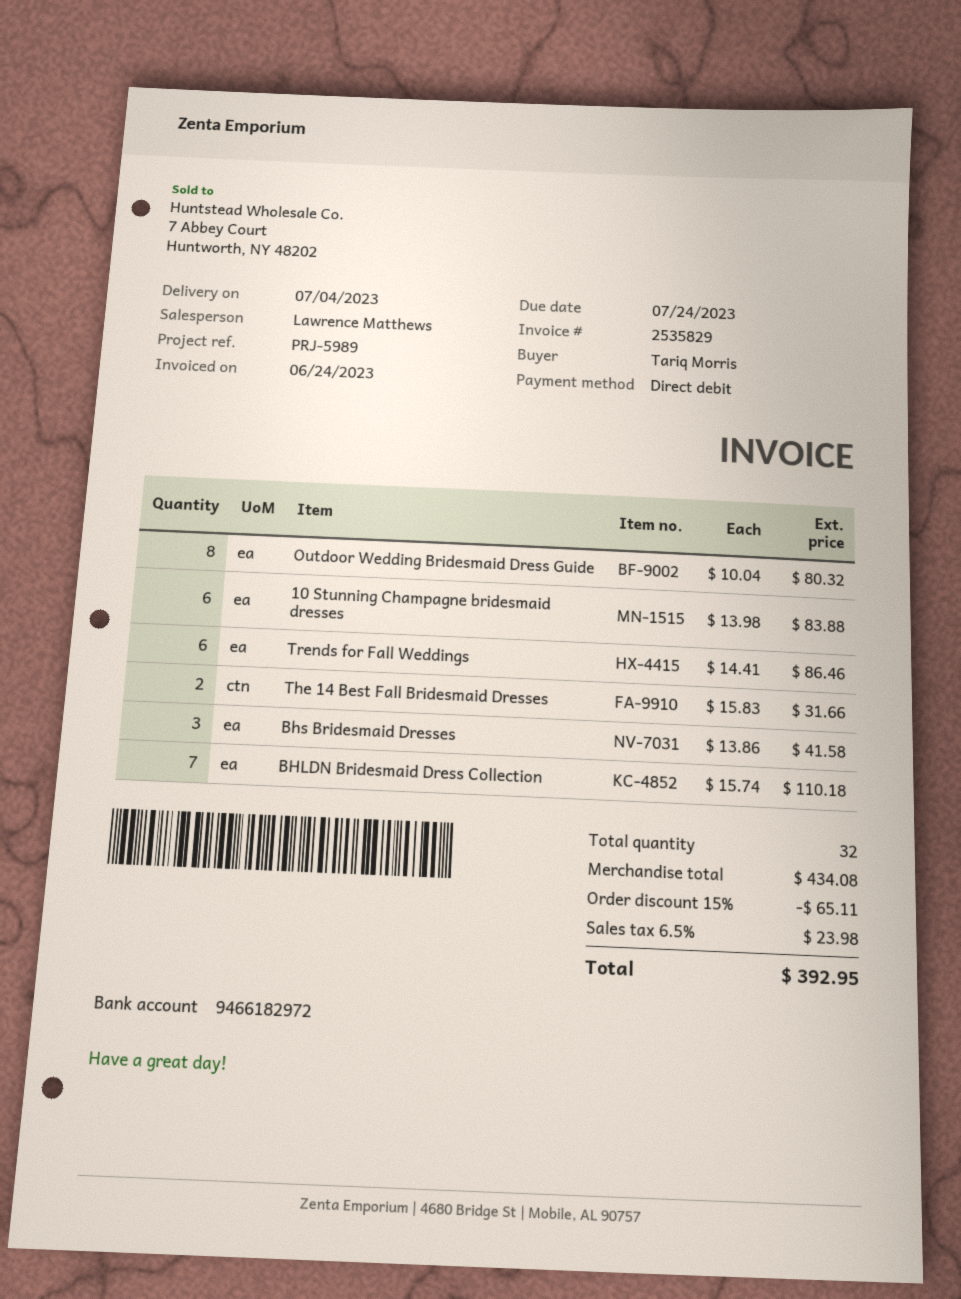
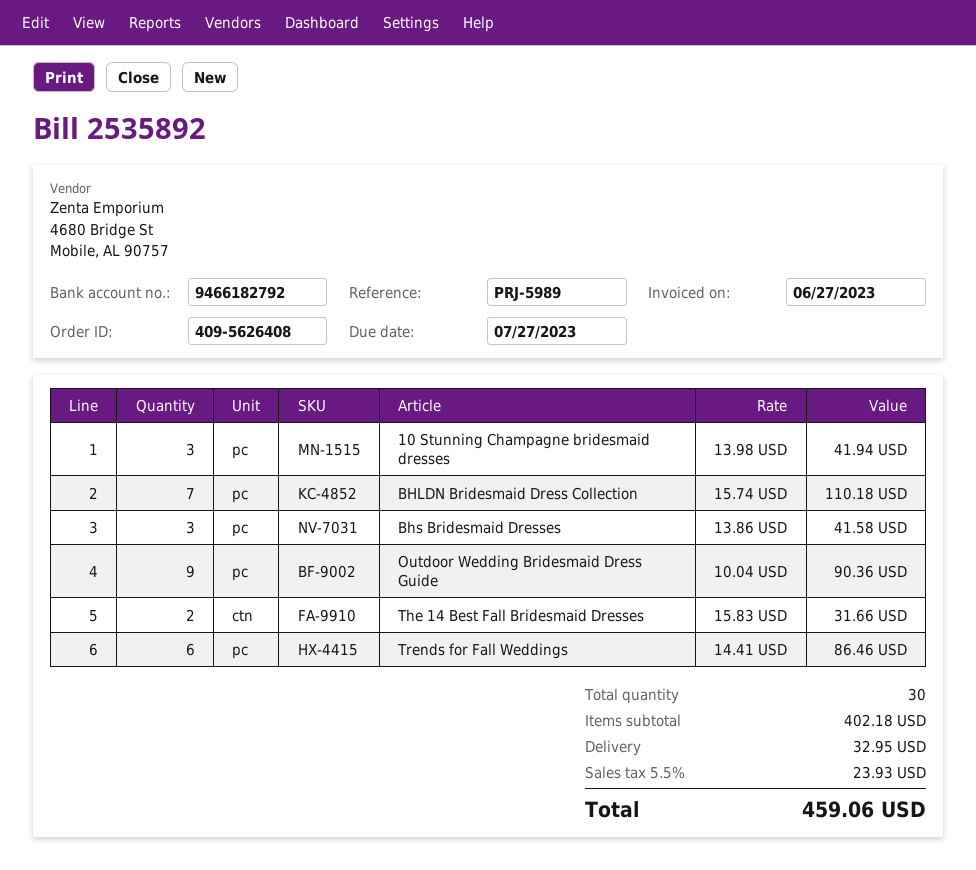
invoice number: 2535829 -> 2535892
invoice date: 2023-06-24 -> 2023-06-27
due date: 2023-07-24 -> 2023-07-27
bank account: 9466182972 -> 9466182792
Outdoor Wedding Bridesmaid Dress Guide: 8 x 10.04 = 80.32 -> 9 x 10.04 = 90.36
10 Stunning Champagne bridesmaid dresses: 6 x 13.98 = 83.88 -> 3 x 13.98 = 41.94
total quantity: 32 -> 30
subtotal: 434.08 -> 402.18
discount: 15% = 65.11 -> none
shipping: none -> 32.95
tax: 6.5% = 23.98 -> 5.5% = 23.93
total: 392.95 -> 459.06

